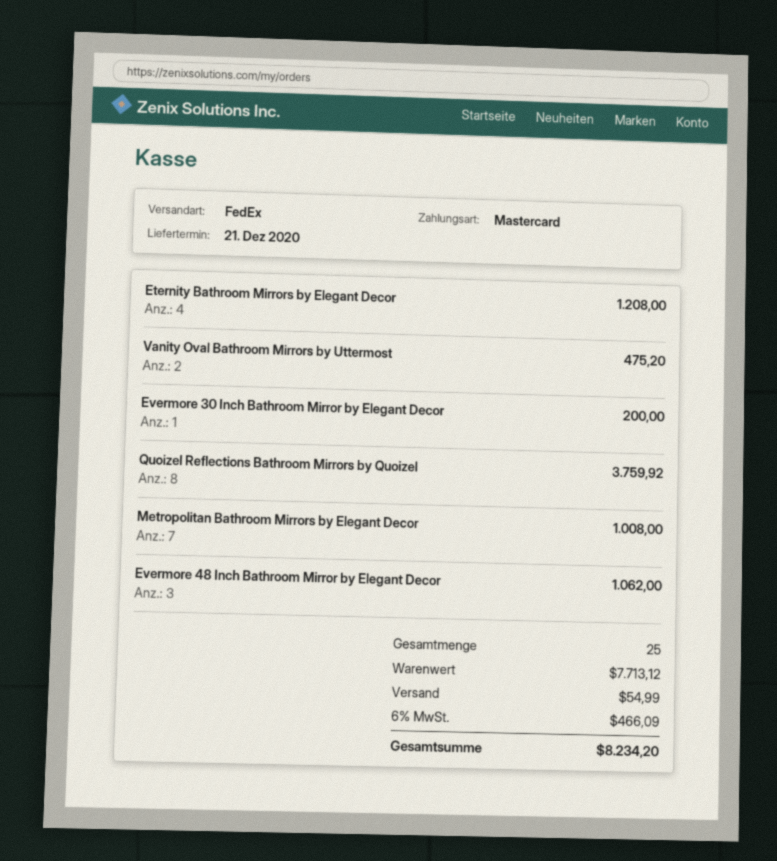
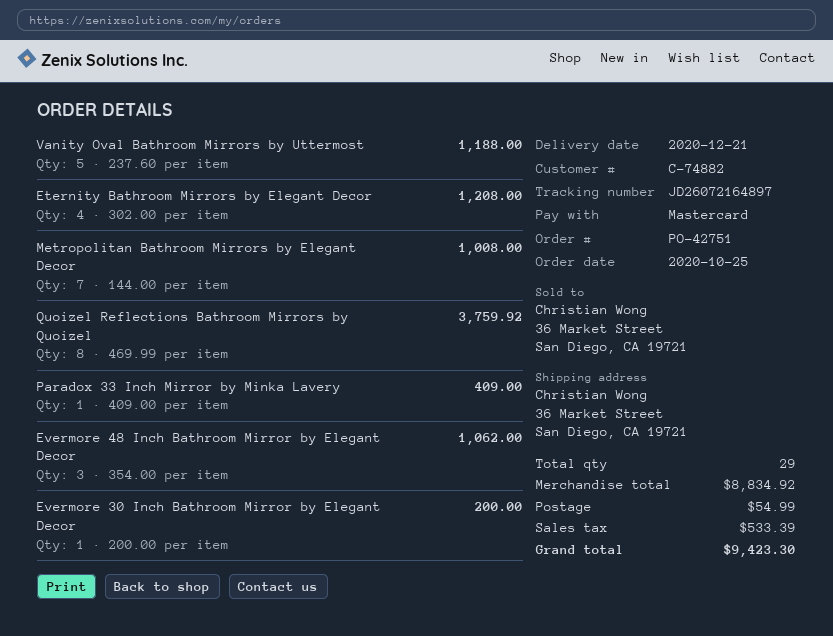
Vanity Oval Bathroom Mirrors by Uttermost: 2 for 475.20 -> 5 for 1188.00
Paradox 33 Inch Mirror by Minka Lavery: none -> 1 for 409.00
total quantity: 25 -> 29
subtotal: 7713.12 -> 8834.92
tax: 466.09 -> 533.39
total: 8234.20 -> 9423.30

